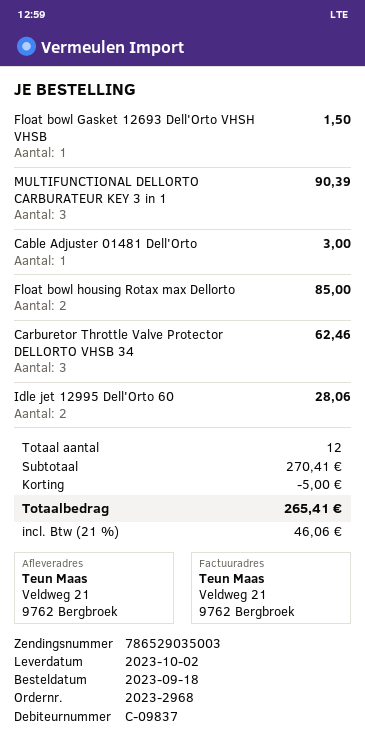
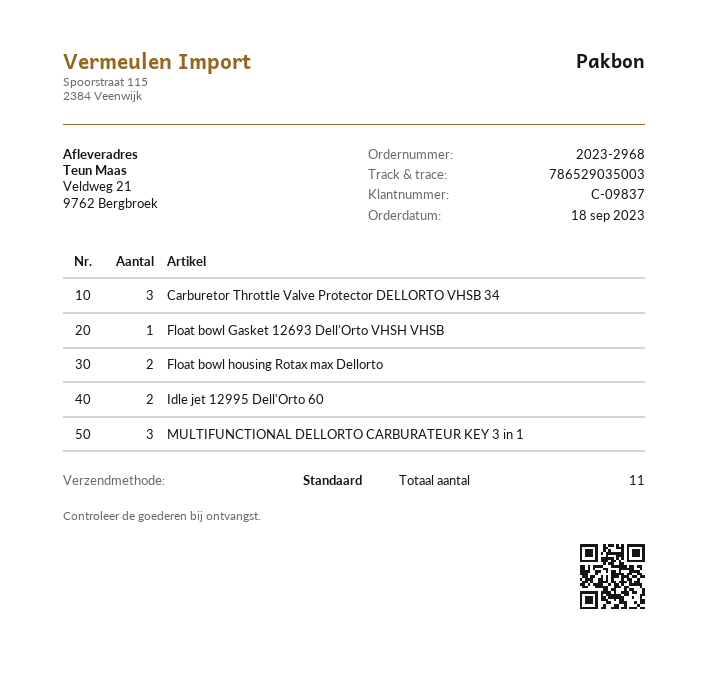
Cable Adjuster 01481 Dell'Orto: 1 -> none
total quantity: 12 -> 11

